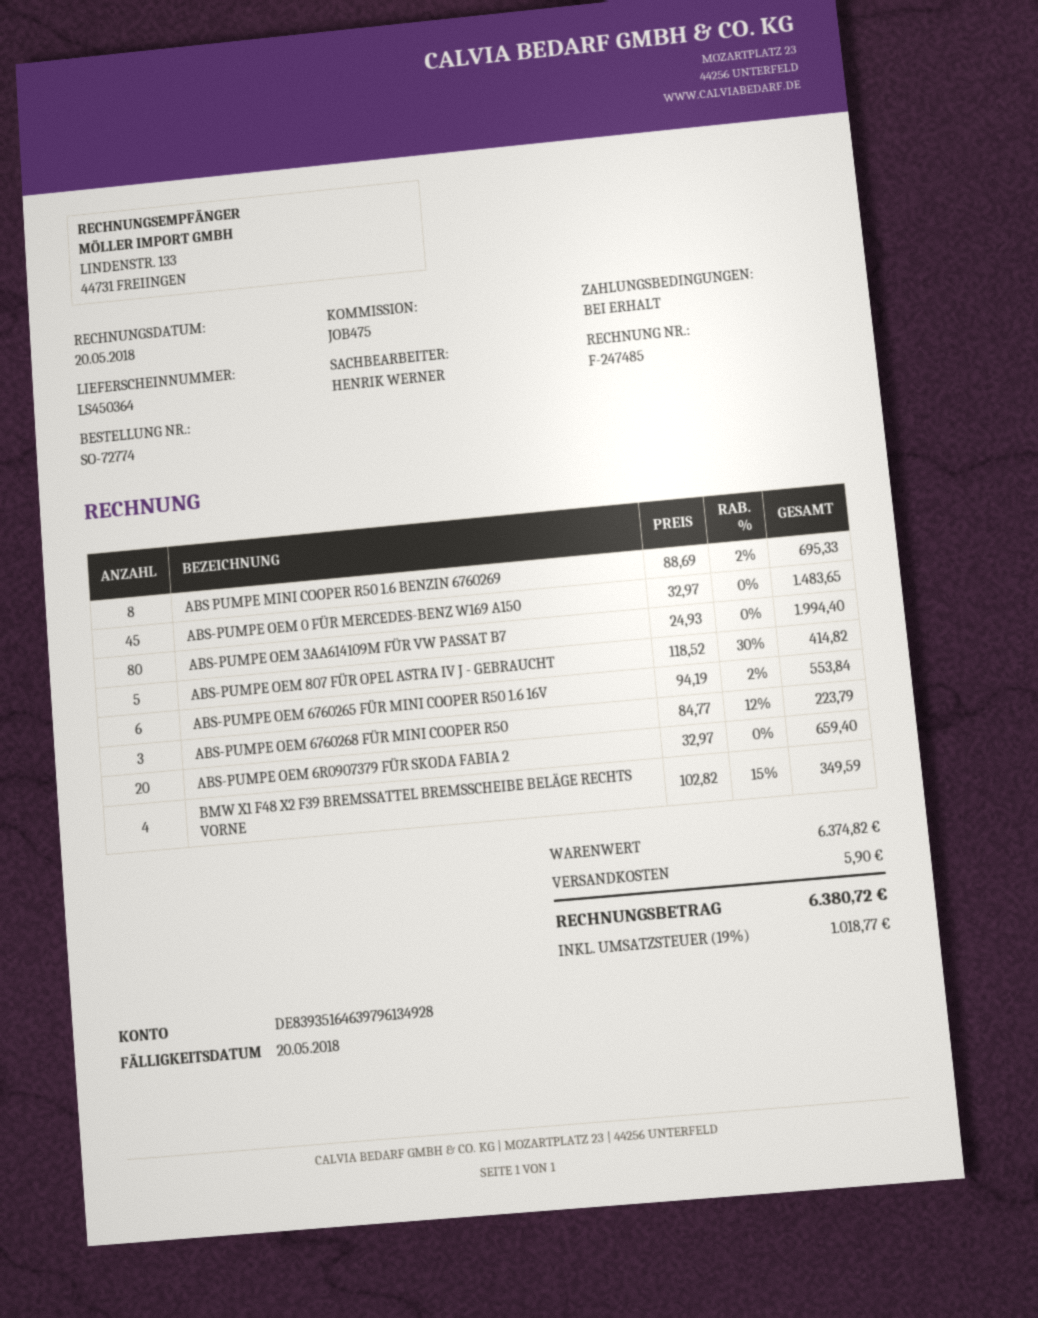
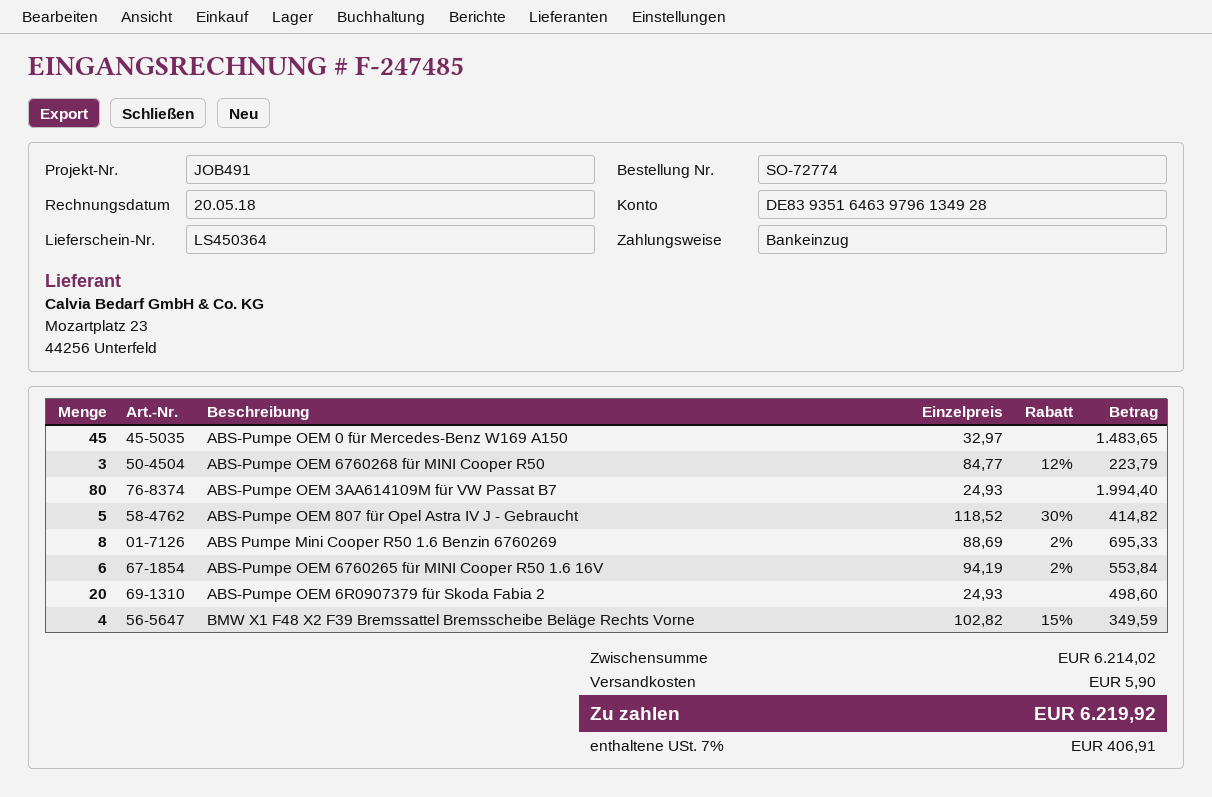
reference: JOB475 -> JOB491
ABS-PUMPE OEM 6R0907379 FÜR SKODA FABIA 2: 20 x 32.97 = 659.40 -> 20 x 24.93 = 498.60
subtotal: 6374.82 -> 6214.02
tax: 19% = 1018.77 -> 7% = 406.91
total: 6380.72 -> 6219.92

